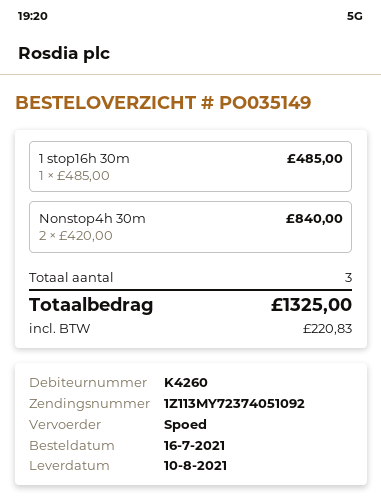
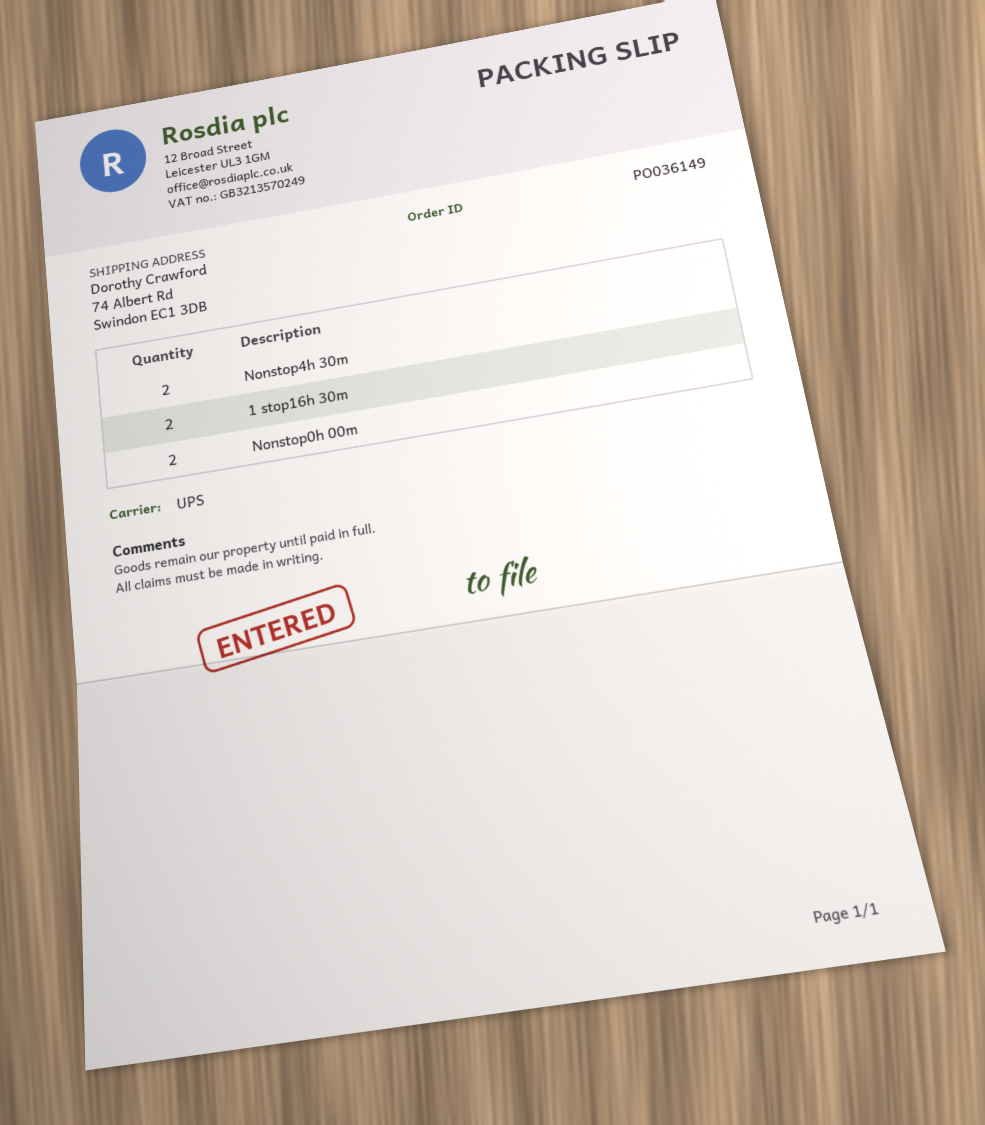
order number: PO035149 -> PO036149
shipping method: express -> UPS
1 stop16h 30m: 1 -> 2
Nonstop0h 00m: none -> 2

